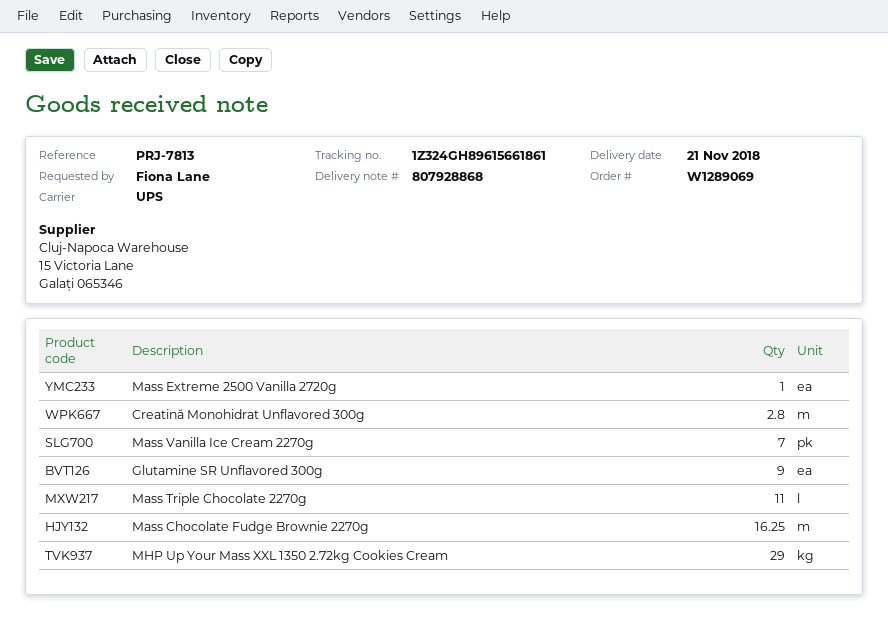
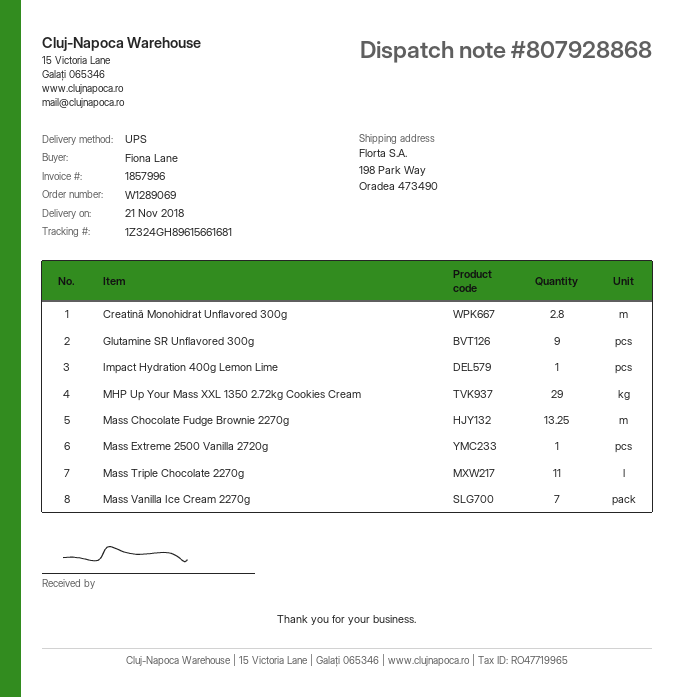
tracking number: 1Z324GH89615661861 -> 1Z324GH89615661681
Mass Chocolate Fudge Brownie 2270g: 16.25 -> 13.25
Impact Hydration 400g Lemon Lime: none -> 1

